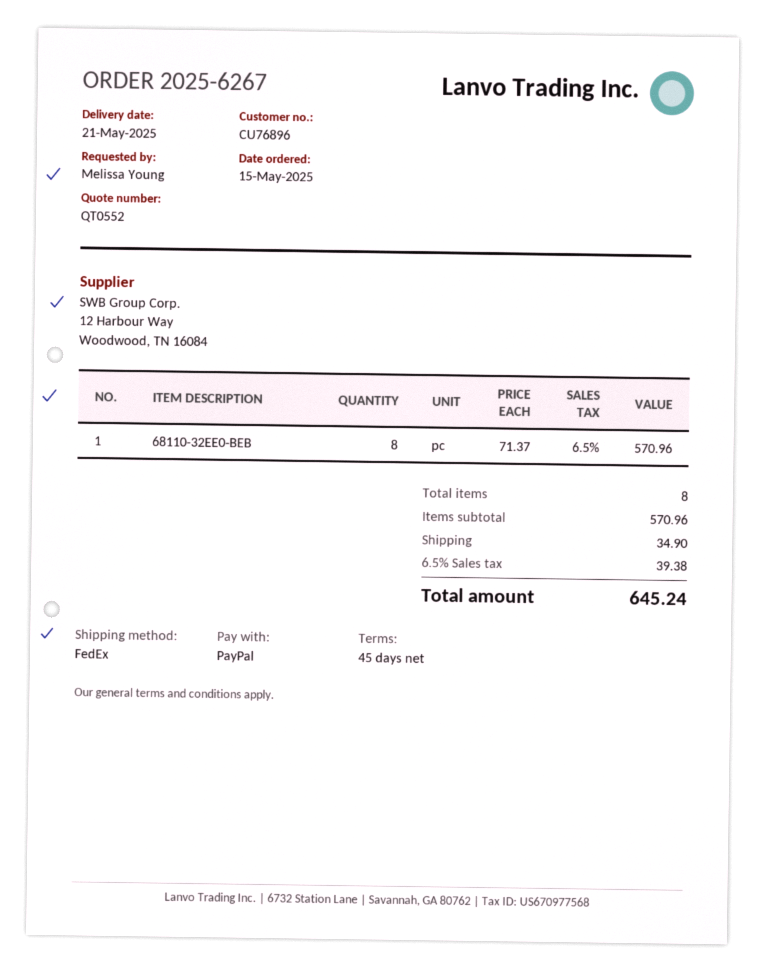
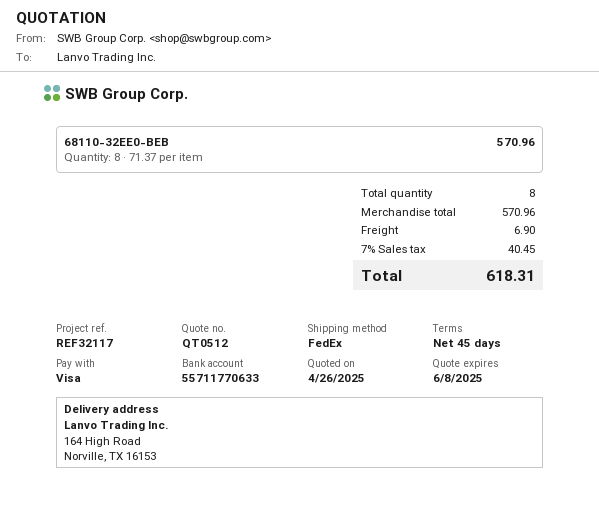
quote number: QT0552 -> QT0512
payment method: PayPal -> Visa
shipping: 34.90 -> 6.90
tax: 6.5% = 39.38 -> 7% = 40.45
total: 645.24 -> 618.31

